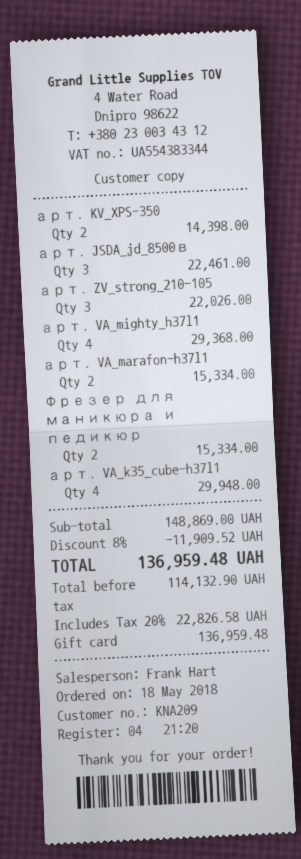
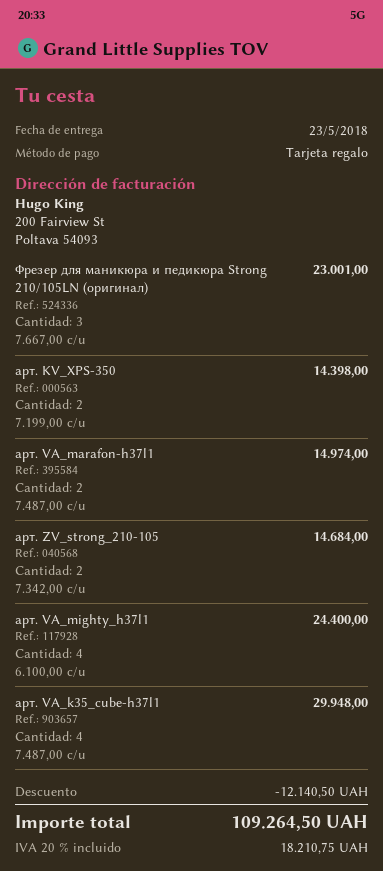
арт. JSDA_jd_8500в: 3 for 22461.00 -> none
арт. ZV_strong_210-105: 3 for 22026.00 -> 2 for 14684.00
арт. VA_mighty_h37l1: 4 for 29368.00 -> 4 for 24400.00
арт. VA_marafon-h37l1: 2 for 15334.00 -> 2 for 14974.00
Фрезер для маникюра и педикюр: 2 for 15334.00 -> 3 for 23001.00
discount: 11909.52 -> 12140.50
tax: 20% = 22826.58 -> 20% = 18210.75
total: 136959.48 -> 109264.50

